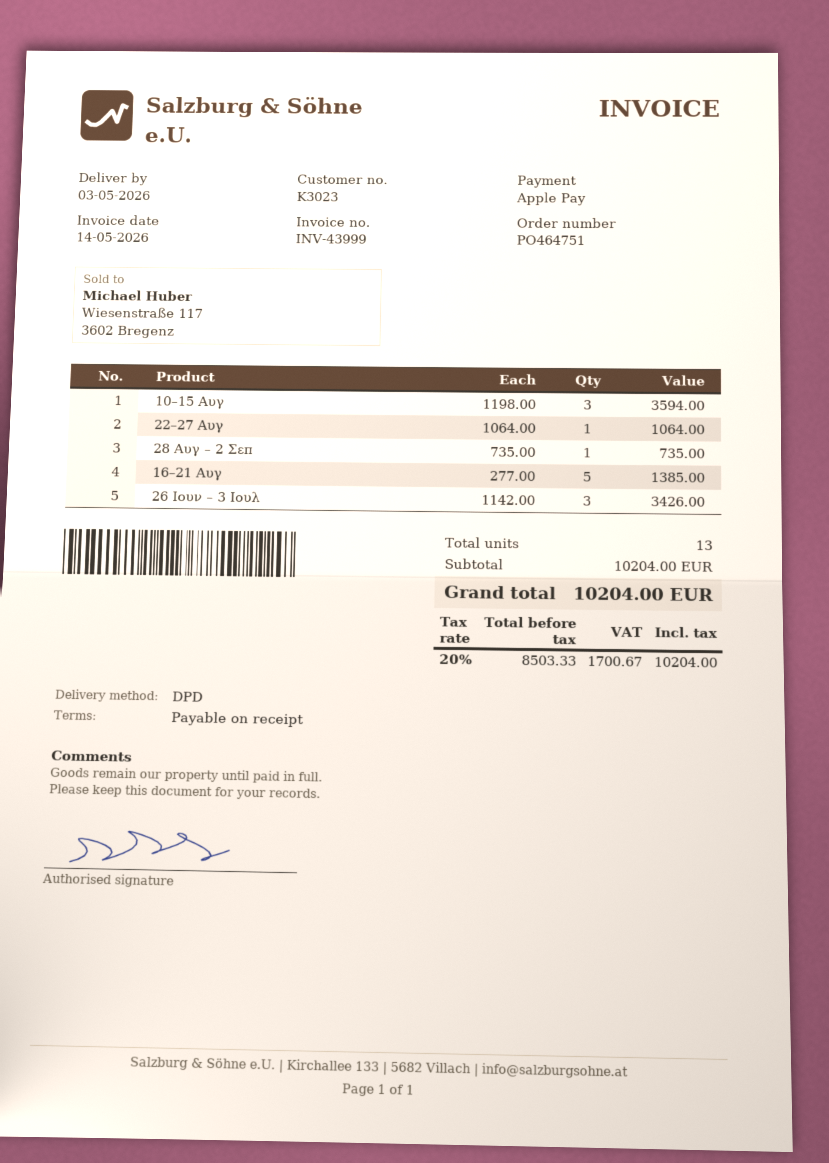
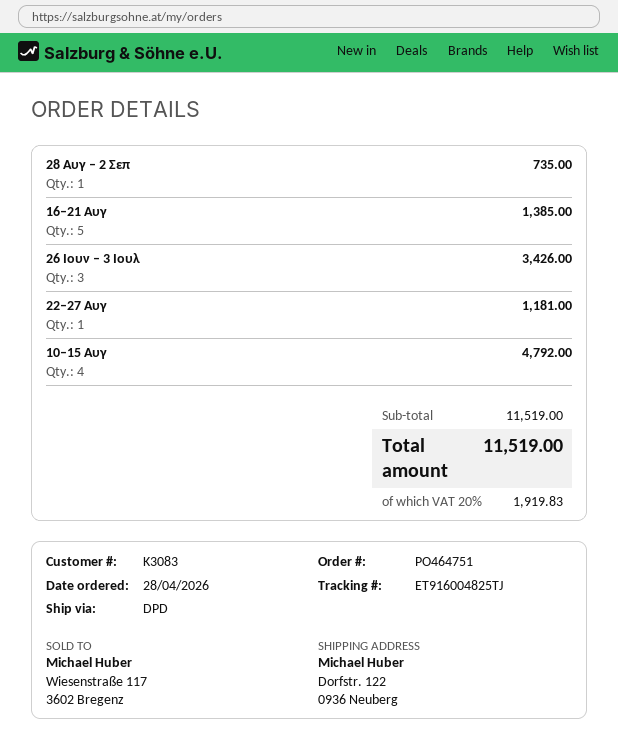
customer number: K3023 -> K3083
10–15 Αυγ: 3 for 3594.00 -> 4 for 4792.00
22–27 Αυγ: 1 for 1064.00 -> 1 for 1181.00
subtotal: 10204.00 -> 11519.00
tax: 20% = 1700.67 -> 20% = 1919.83
total: 10204.00 -> 11519.00

